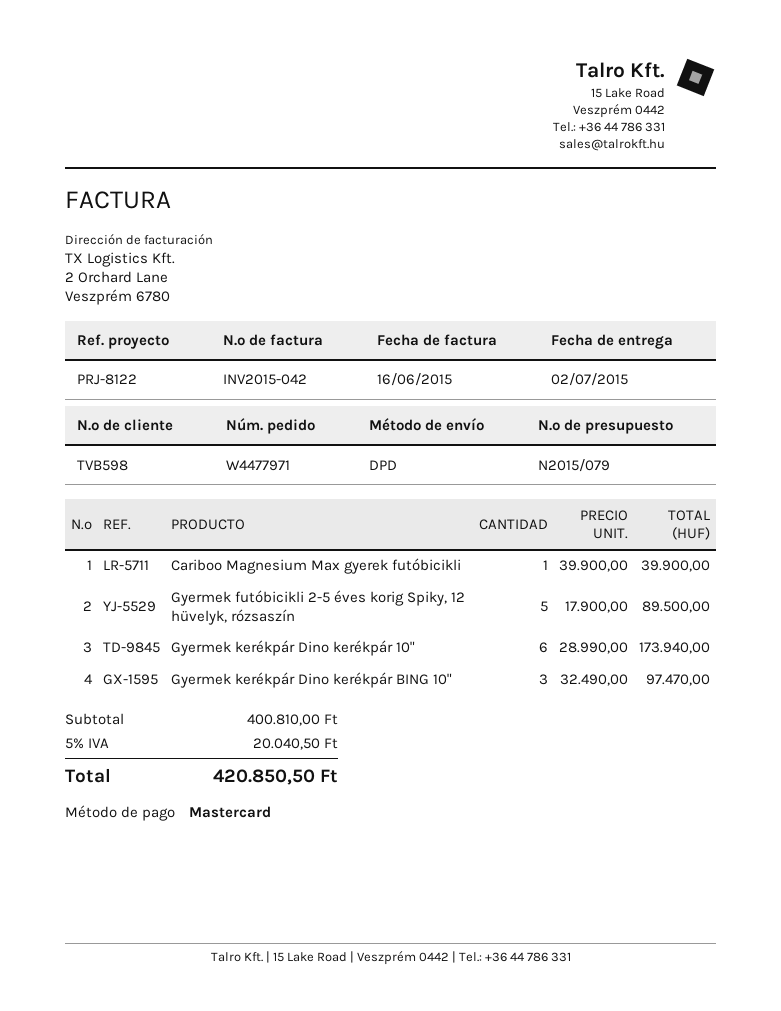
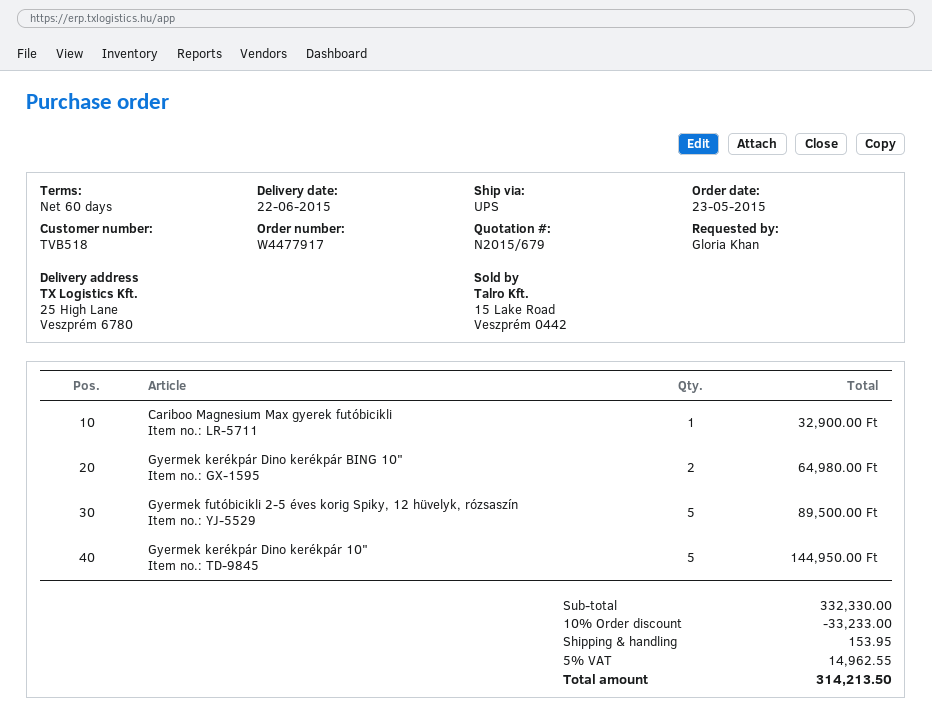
quote number: N2015/079 -> N2015/679
order number: W4477971 -> W4477917
delivery date: 2015-07-02 -> 2015-06-22
customer number: TVB598 -> TVB518
shipping method: DPD -> UPS
Cariboo Magnesium Max gyerek futóbicikli: 1 for 39900.00 -> 1 for 32900.00
Gyermek kerékpár Dino kerékpár 10": 6 for 173940.00 -> 5 for 144950.00
Gyermek kerékpár Dino kerékpár BING 10": 3 for 97470.00 -> 2 for 64980.00
subtotal: 400810.00 -> 332330.00
discount: none -> 10% = 33233.00
shipping: none -> 153.95
tax: 5% = 20040.50 -> 5% = 14962.55
total: 420850.50 -> 314213.50

